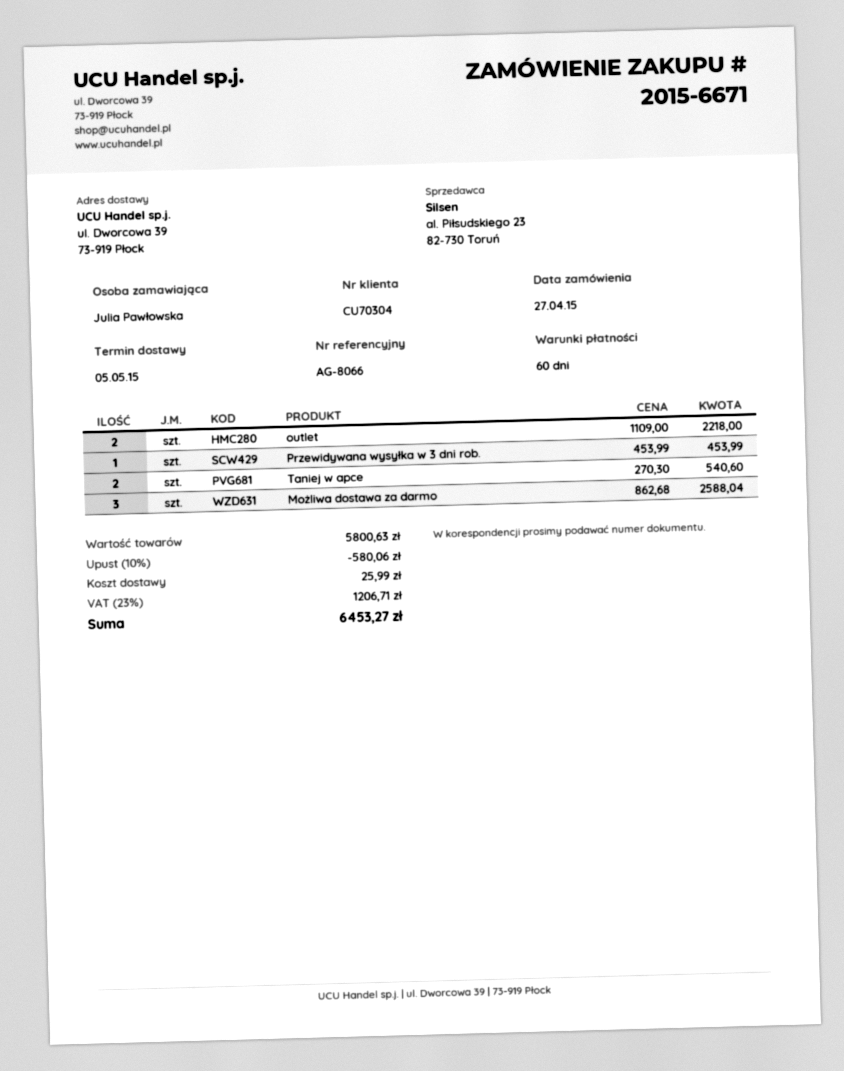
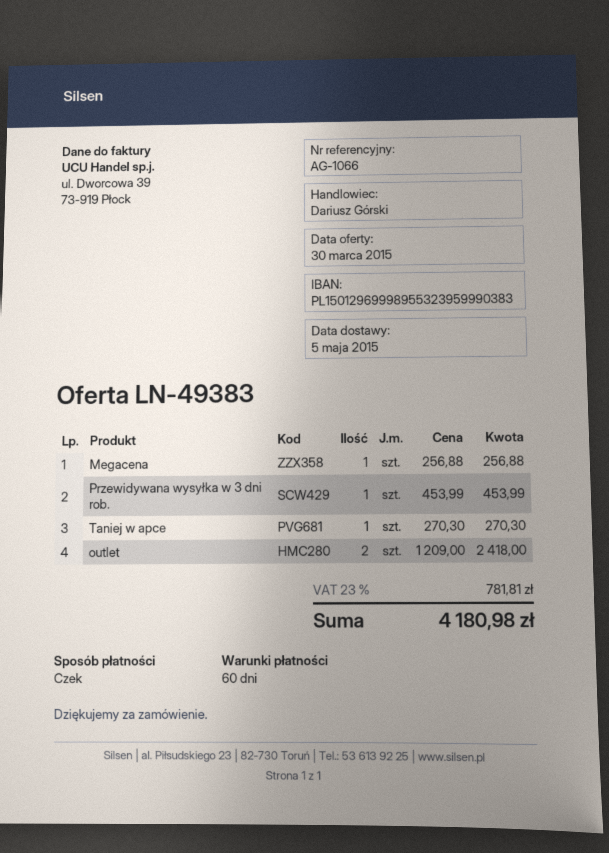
reference: AG-8066 -> AG-1066
outlet: 2 x 1109.00 = 2218.00 -> 2 x 1209.00 = 2418.00
Taniej w apce: 2 x 270.30 = 540.60 -> 1 x 270.30 = 270.30
Możliwa dostawa za darmo: 3 x 862.68 = 2588.04 -> none
Megacena: none -> 1 x 256.88 = 256.88
discount: 10% = 580.06 -> none
shipping: 25.99 -> none
tax: 23% = 1206.71 -> 23% = 781.81
total: 6453.27 -> 4180.98

